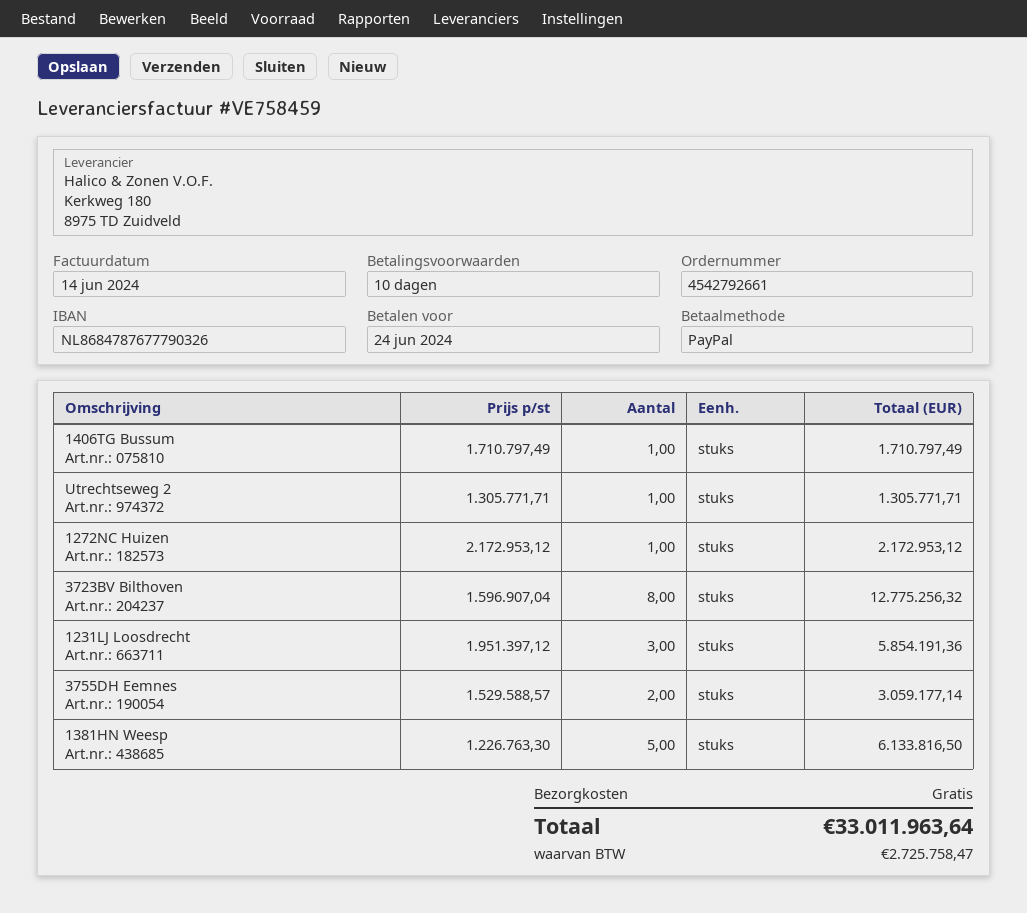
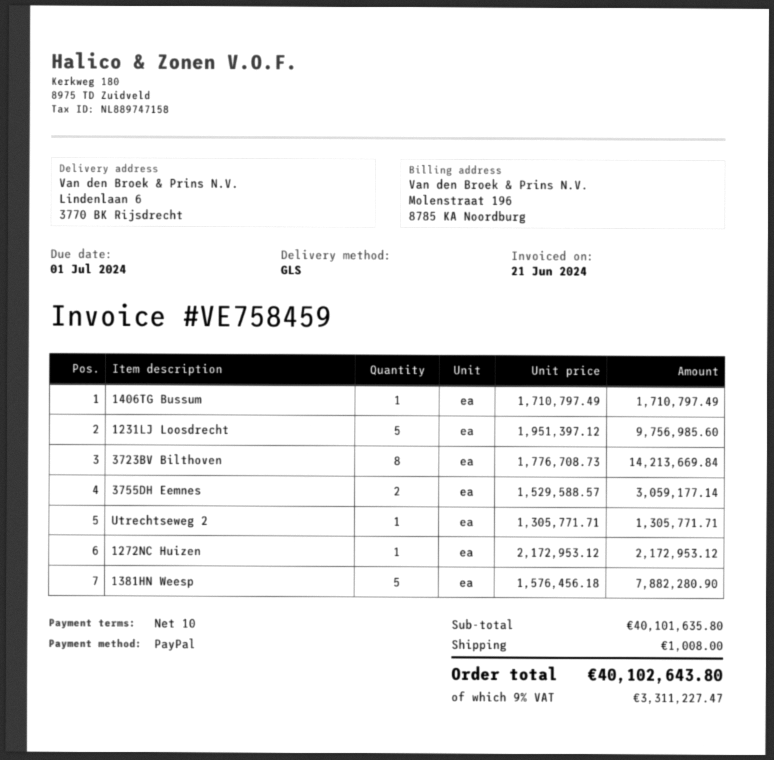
invoice date: 2024-06-14 -> 2024-06-21
due date: 2024-06-24 -> 2024-07-01
3723BV Bilthoven: 8 x 1596907.04 = 12775256.32 -> 8 x 1776708.73 = 14213669.84
1231LJ Loosdrecht: 3 x 1951397.12 = 5854191.36 -> 5 x 1951397.12 = 9756985.60
1381HN Weesp: 5 x 1226763.30 = 6133816.50 -> 5 x 1576456.18 = 7882280.90
shipping: 0.00 -> 1008.00
tax: 2725758.47 -> 3311227.47
total: 33011963.64 -> 40102643.80

